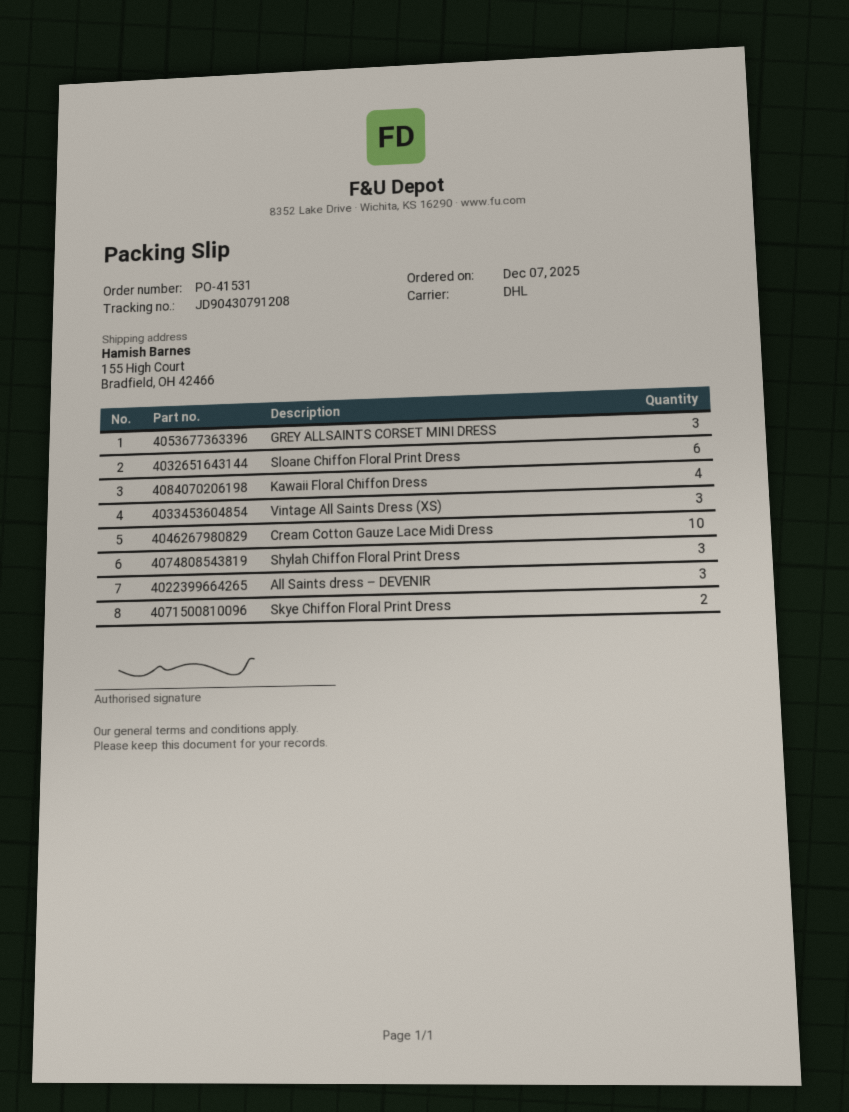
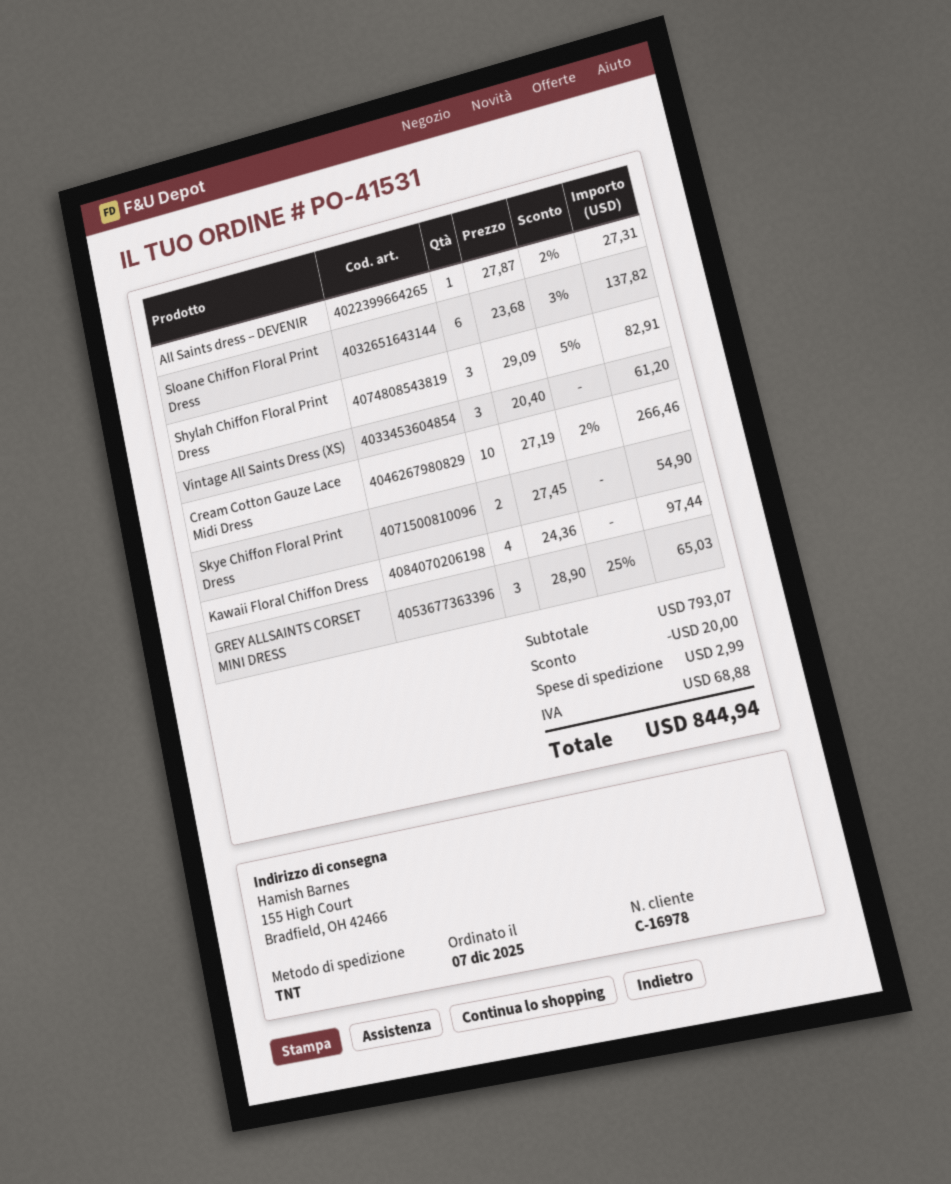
shipping method: DHL -> TNT
All Saints dress – DEVENIR: 3 -> 1

